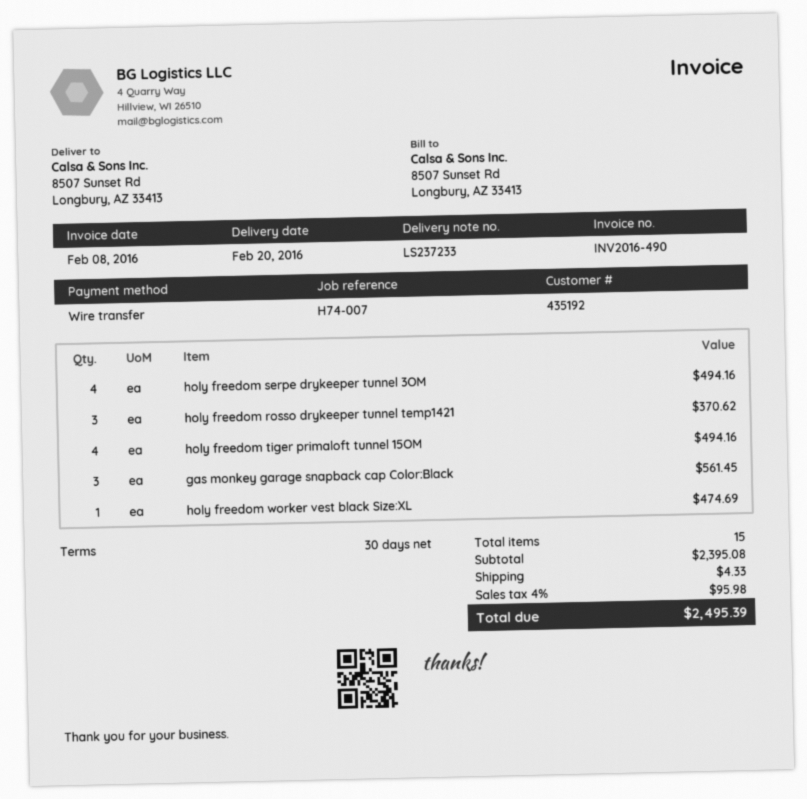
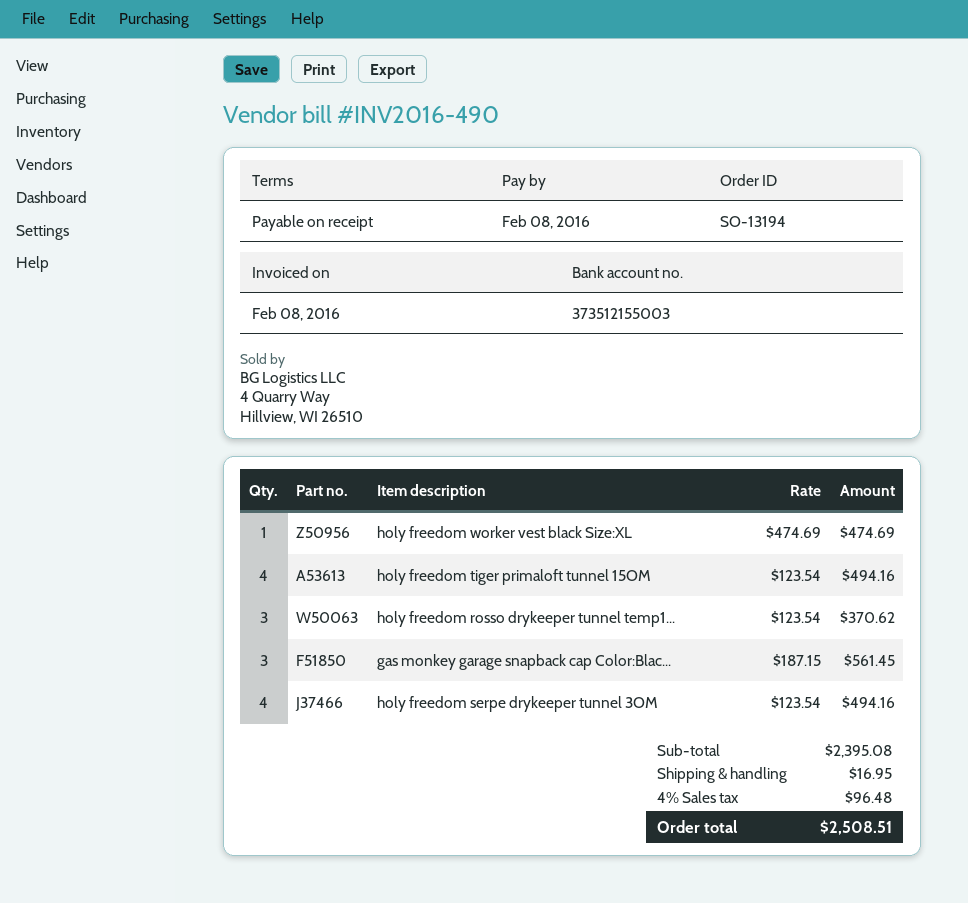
payment terms: 30 days -> on receipt
shipping: 4.33 -> 16.95
tax: 4% = 95.98 -> 4% = 96.48
total: 2495.39 -> 2508.51

